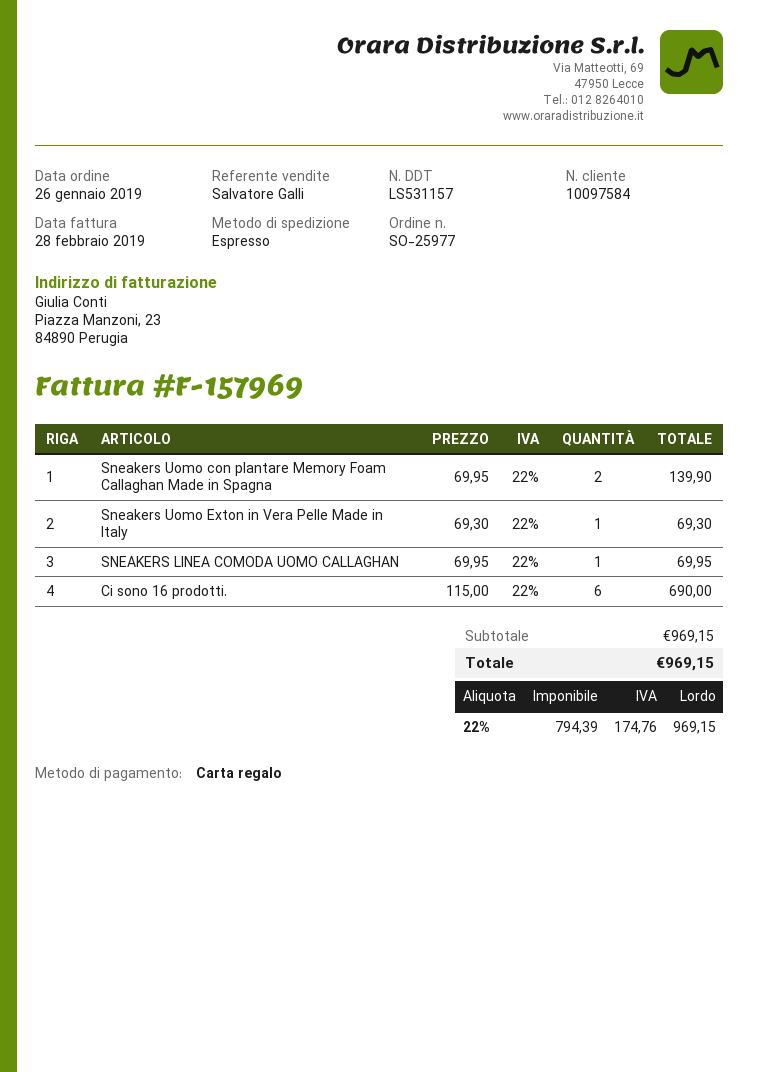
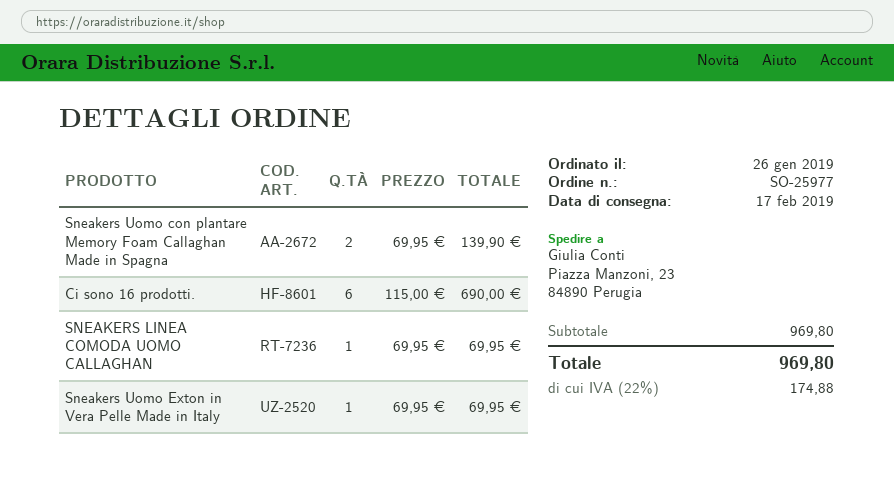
Sneakers Uomo Exton in Vera Pelle Made in Italy: 1 x 69.30 = 69.30 -> 1 x 69.95 = 69.95
subtotal: 969.15 -> 969.80
tax: 22% = 174.76 -> 22% = 174.88
total: 969.15 -> 969.80

